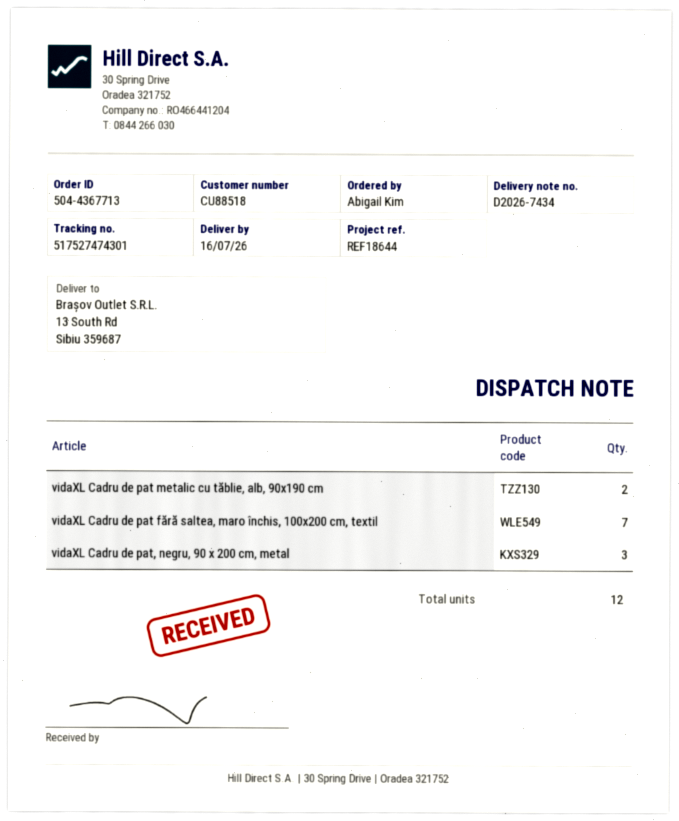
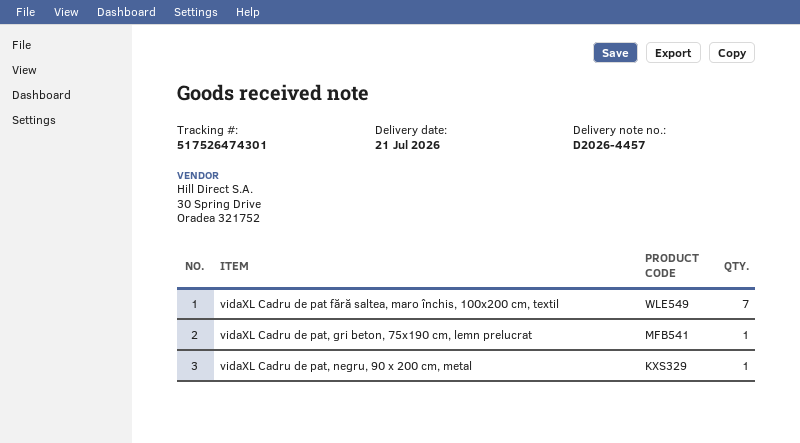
delivery note number: D2026-7434 -> D2026-4457
delivery date: 2026-07-16 -> 2026-07-21
tracking number: 517527474301 -> 517526474301
vidaXL Cadru de pat metalic cu tăblie, alb, 90x190 cm: 2 -> none
vidaXL Cadru de pat, negru, 90 x 200 cm, metal: 3 -> 1
vidaXL Cadru de pat, gri beton, 75x190 cm, lemn prelucrat: none -> 1

